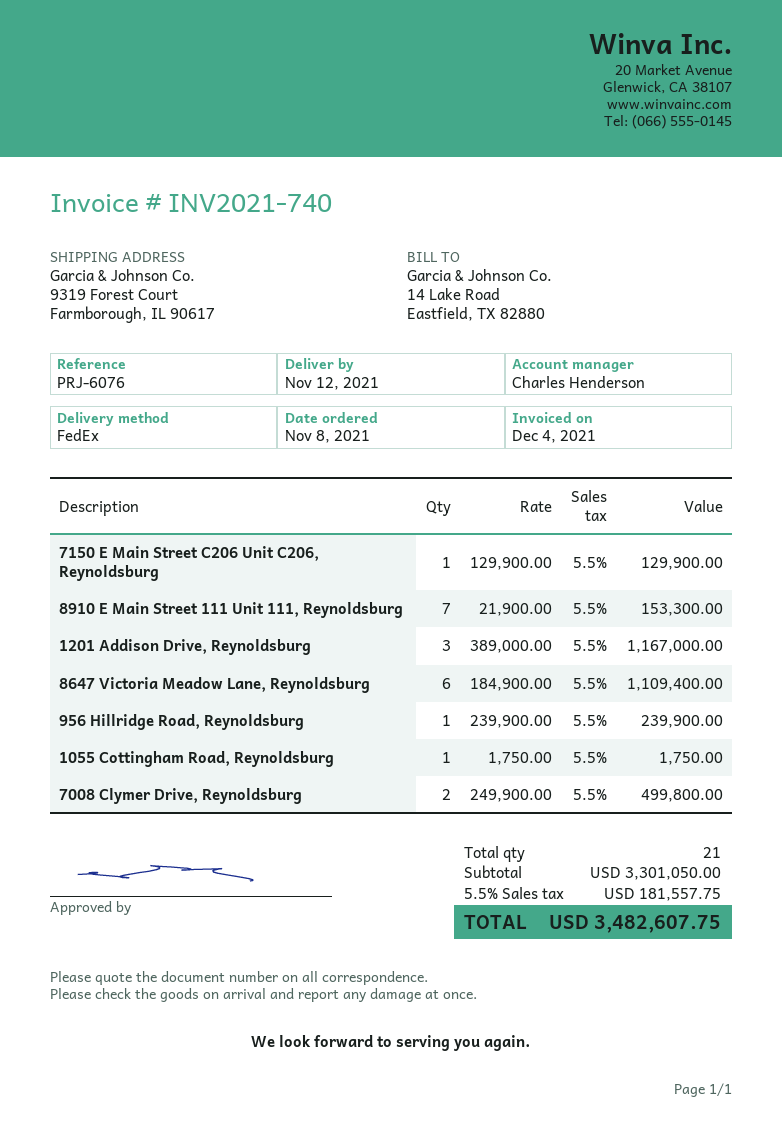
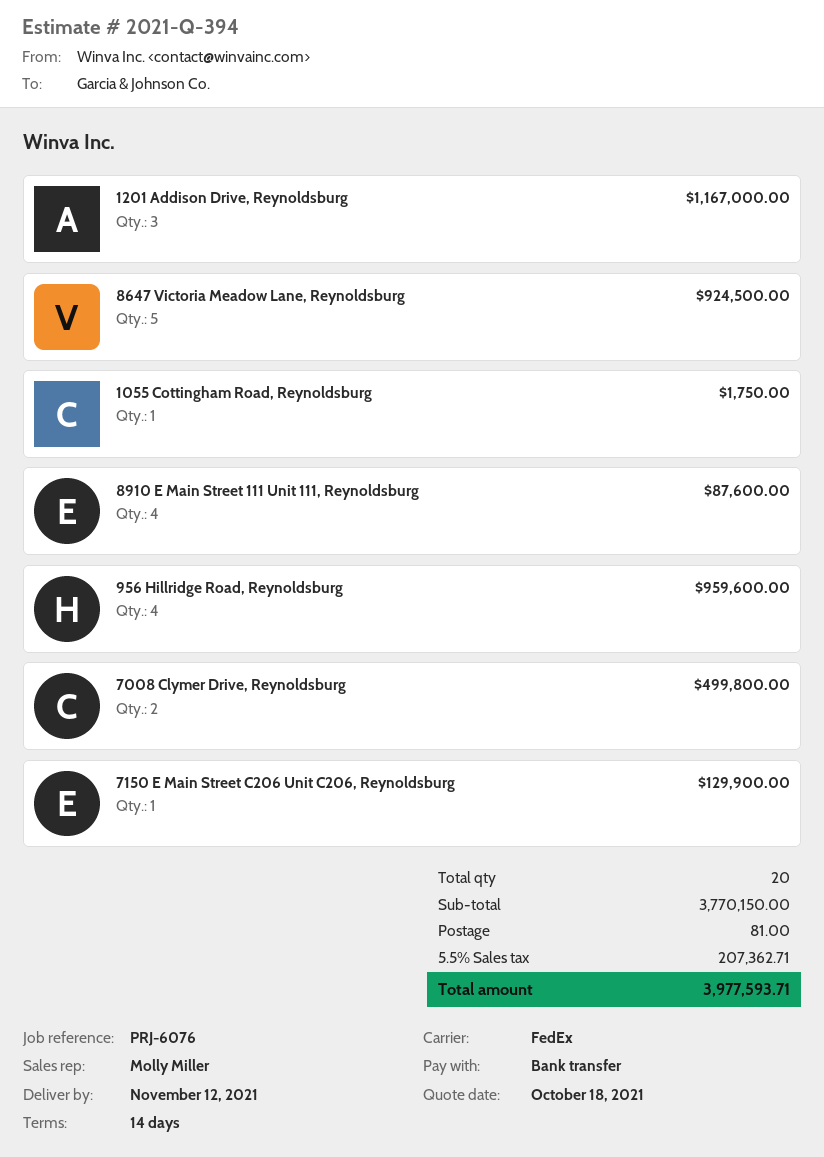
sales rep: Charles Henderson -> Molly Miller
8910 E Main Street 111 Unit 111, Reynoldsburg: 7 for 153300.00 -> 4 for 87600.00
8647 Victoria Meadow Lane, Reynoldsburg: 6 for 1109400.00 -> 5 for 924500.00
956 Hillridge Road, Reynoldsburg: 1 for 239900.00 -> 4 for 959600.00
total quantity: 21 -> 20
subtotal: 3301050.00 -> 3770150.00
shipping: none -> 81.00
tax: 5.5% = 181557.75 -> 5.5% = 207362.71
total: 3482607.75 -> 3977593.71

